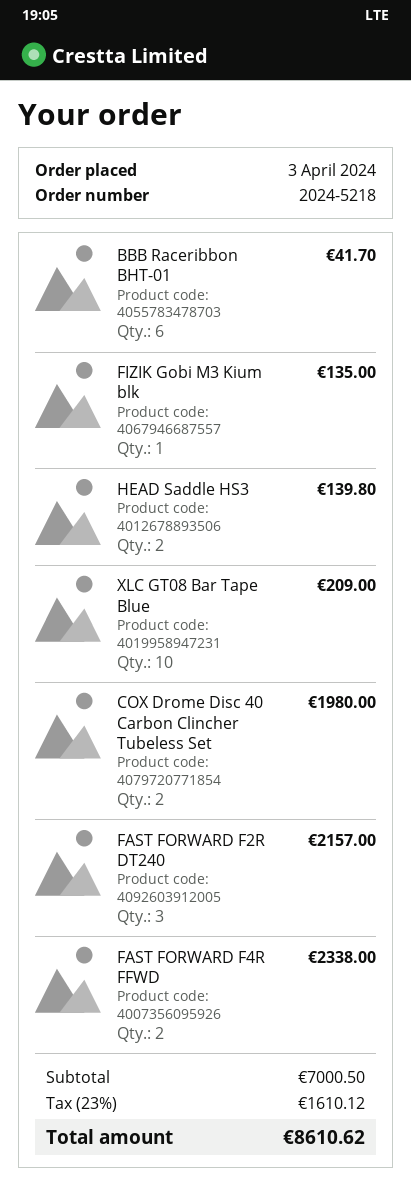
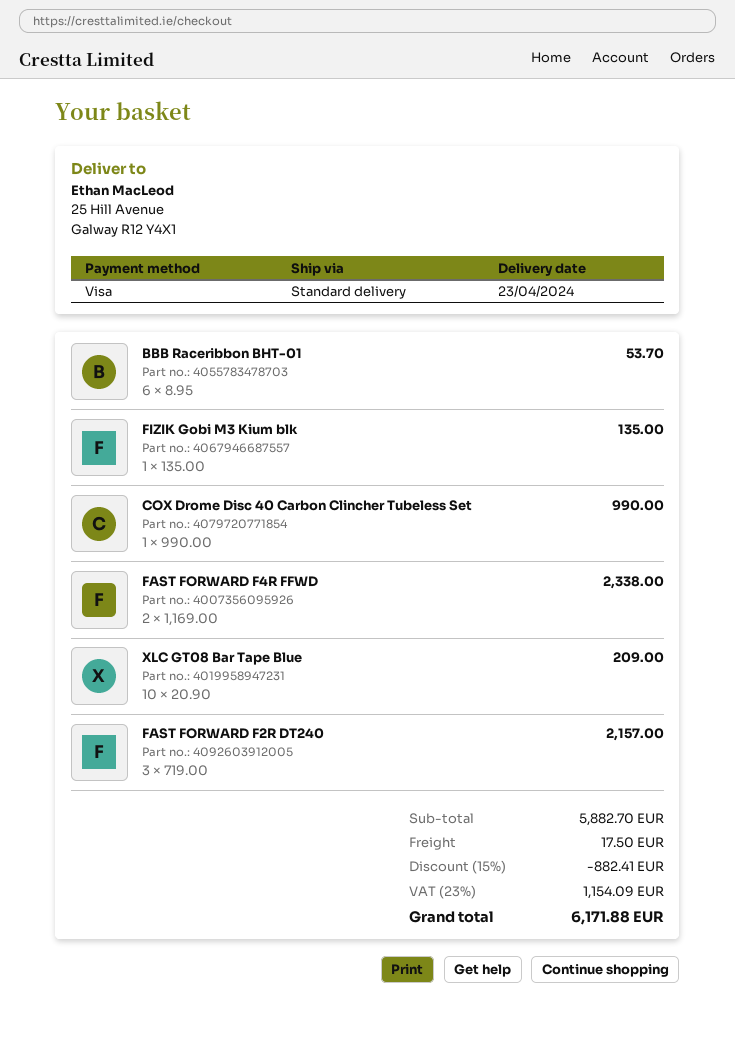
BBB Raceribbon BHT-01: 6 for 41.70 -> 6 for 53.70
HEAD Saddle HS3: 2 for 139.80 -> none
COX Drome Disc 40 Carbon Clincher Tubeless Set: 2 for 1980.00 -> 1 for 990.00
subtotal: 7000.50 -> 5882.70
discount: none -> 15% = 882.41
shipping: none -> 17.50
tax: 23% = 1610.12 -> 23% = 1154.09
total: 8610.62 -> 6171.88

